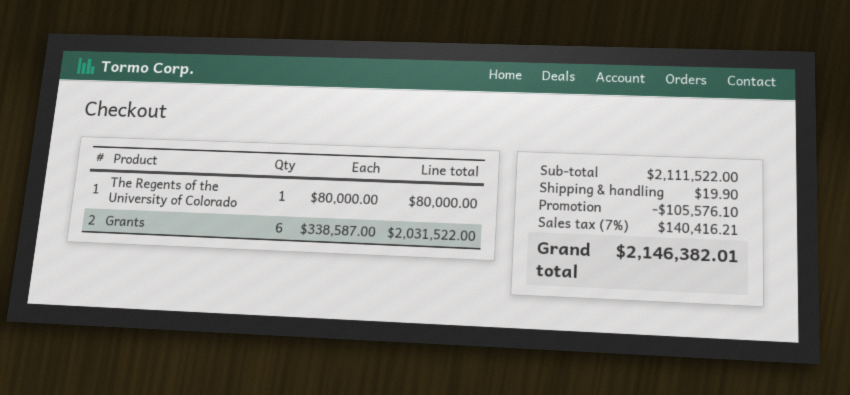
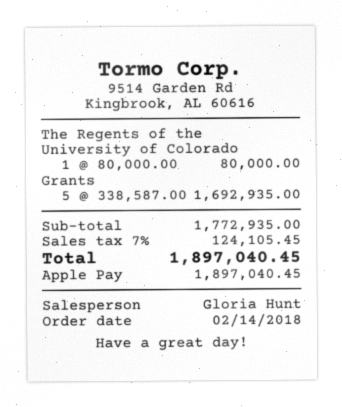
Grants: 6 x 338587.00 = 2031522.00 -> 5 x 338587.00 = 1692935.00
subtotal: 2111522.00 -> 1772935.00
discount: 105576.10 -> none
shipping: 19.90 -> none
tax: 7% = 140416.21 -> 7% = 124105.45
total: 2146382.01 -> 1897040.45

